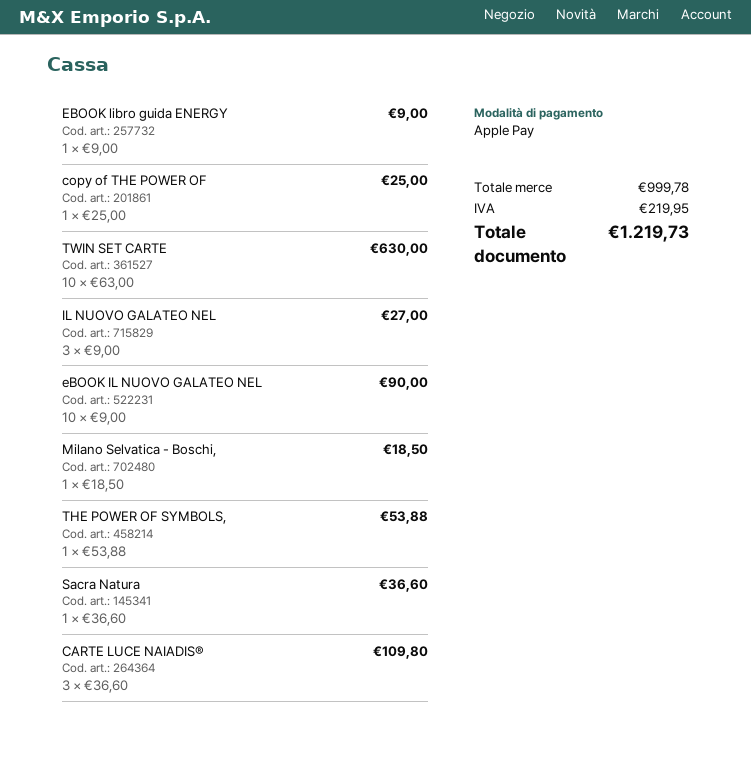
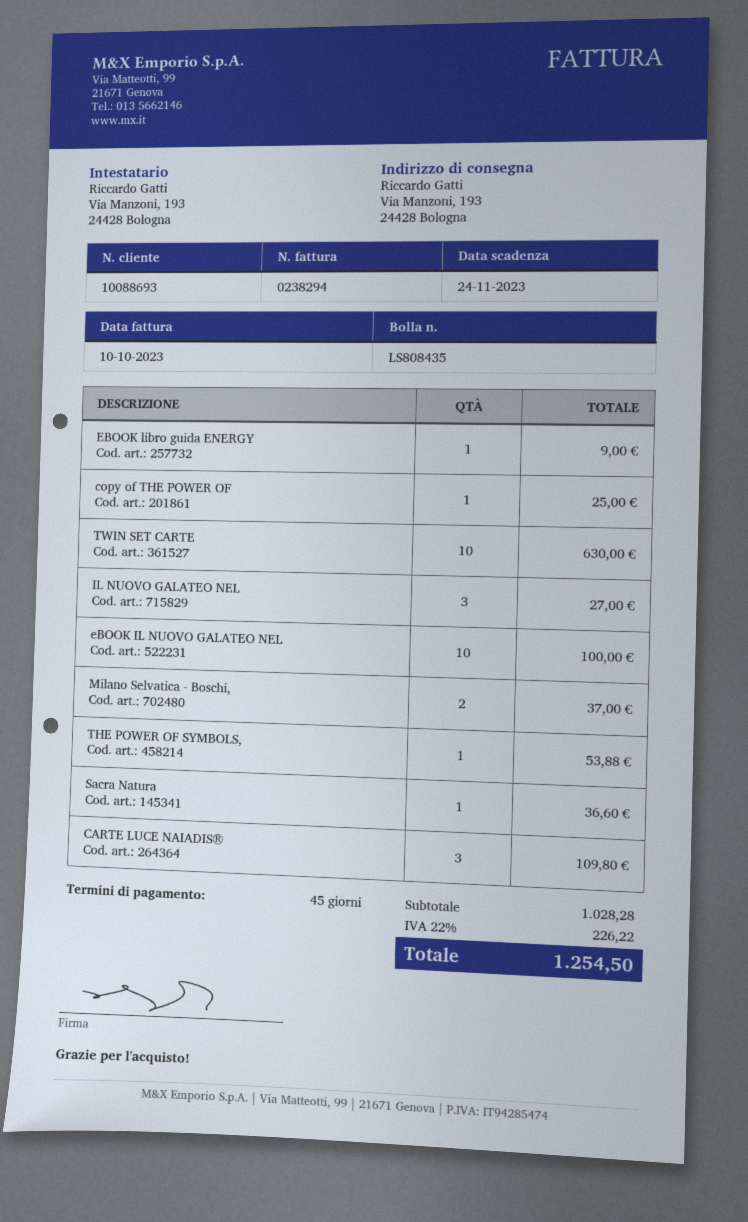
eBOOK IL NUOVO GALATEO NEL: 10 for 90.00 -> 10 for 100.00
Milano Selvatica - Boschi,: 1 for 18.50 -> 2 for 37.00
subtotal: 999.78 -> 1028.28
tax: 219.95 -> 226.22
total: 1219.73 -> 1254.50

